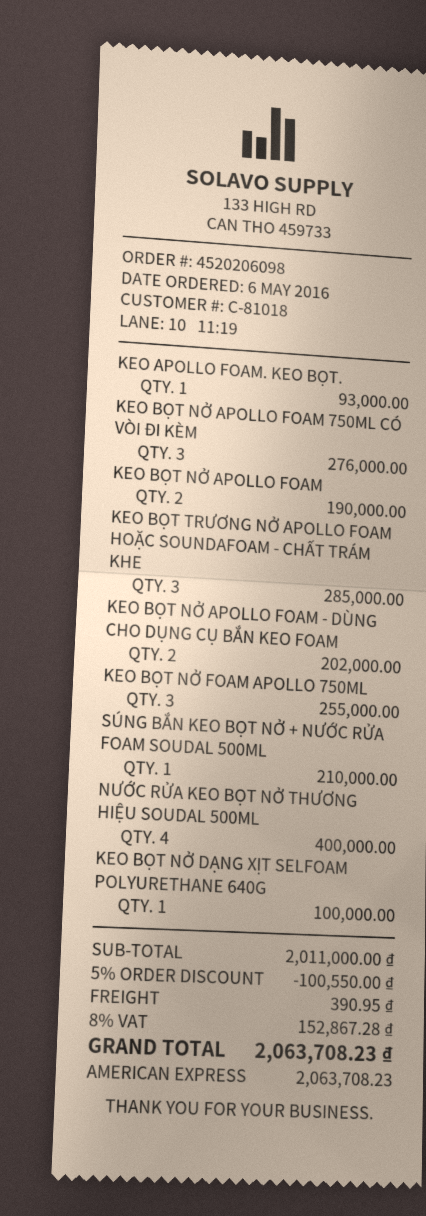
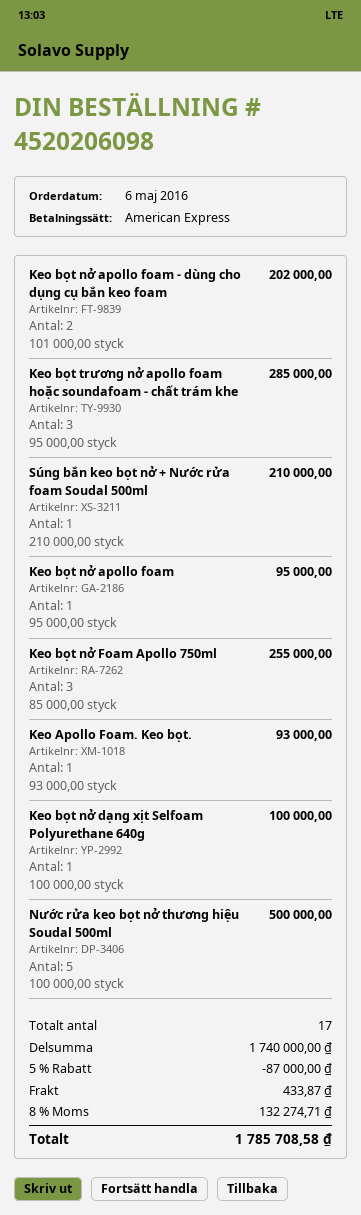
KEO BỌT NỞ APOLLO FOAM 750ML CÓ VÒI ĐI KÈM: 3 for 276000.00 -> none
KEO BỌT NỞ APOLLO FOAM: 2 for 190000.00 -> 1 for 95000.00
NƯỚC RỬA KEO BỌT NỞ THƯƠNG HIỆU SOUDAL 500ML: 4 for 400000.00 -> 5 for 500000.00
subtotal: 2011000.00 -> 1740000.00
discount: 5% = 100550.00 -> 5% = 87000.00
shipping: 390.95 -> 433.87
tax: 8% = 152867.28 -> 8% = 132274.71
total: 2063708.23 -> 1785708.58

